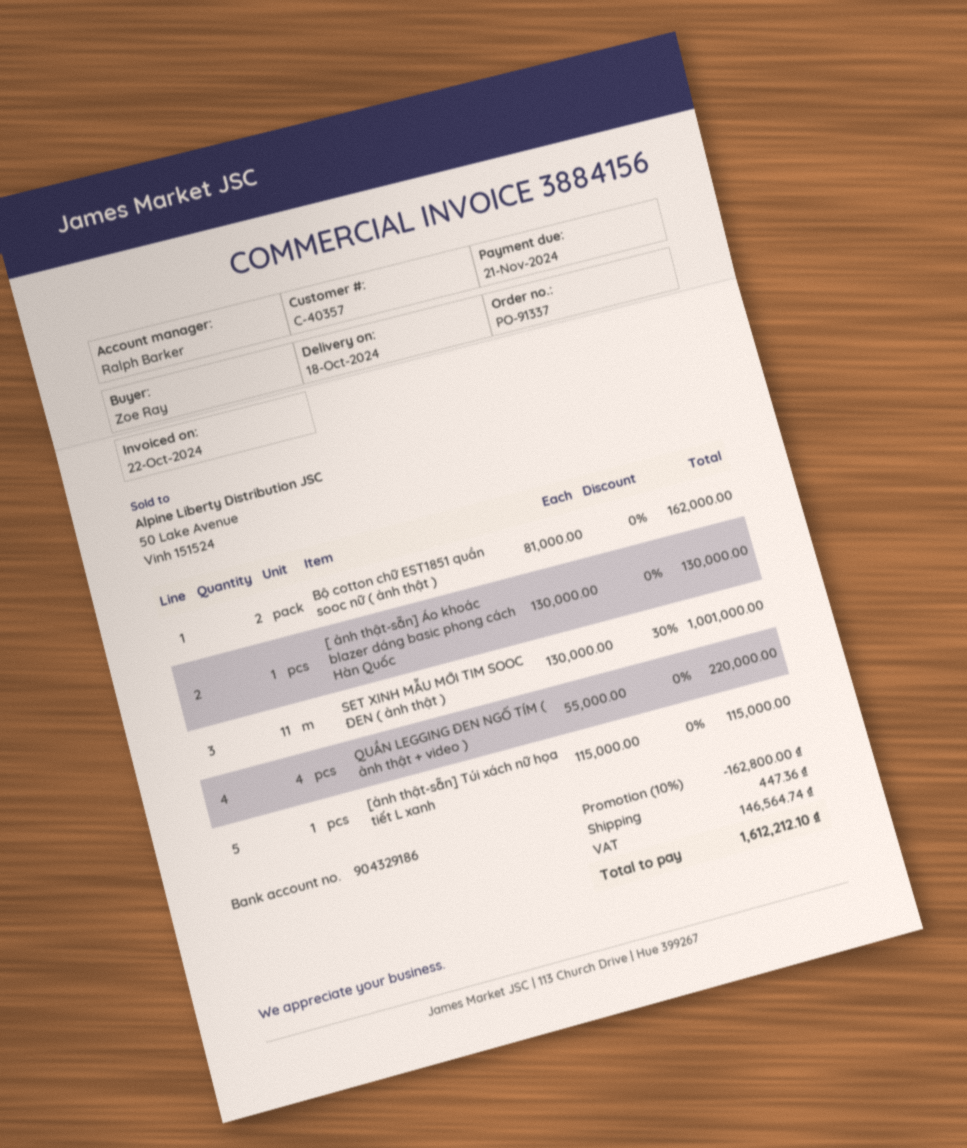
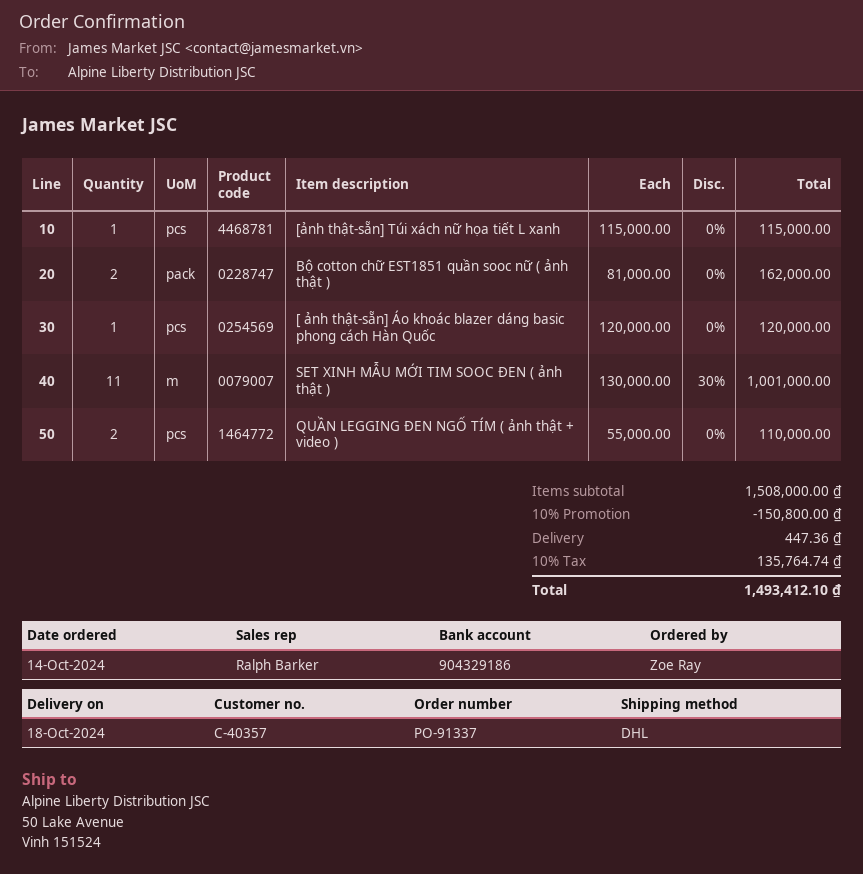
[ ảnh thật-sẵn] Áo khoác blazer dáng basic phong cách Hàn Quốc: 1 x 130000.00 = 130000.00 -> 1 x 120000.00 = 120000.00
QUẦN LEGGING ĐEN NGỐ TÍM ( ảnh thật + video ): 4 x 55000.00 = 220000.00 -> 2 x 55000.00 = 110000.00
discount: 10% = 162800.00 -> 10% = 150800.00
tax: 146564.74 -> 135764.74
total: 1612212.10 -> 1493412.10

